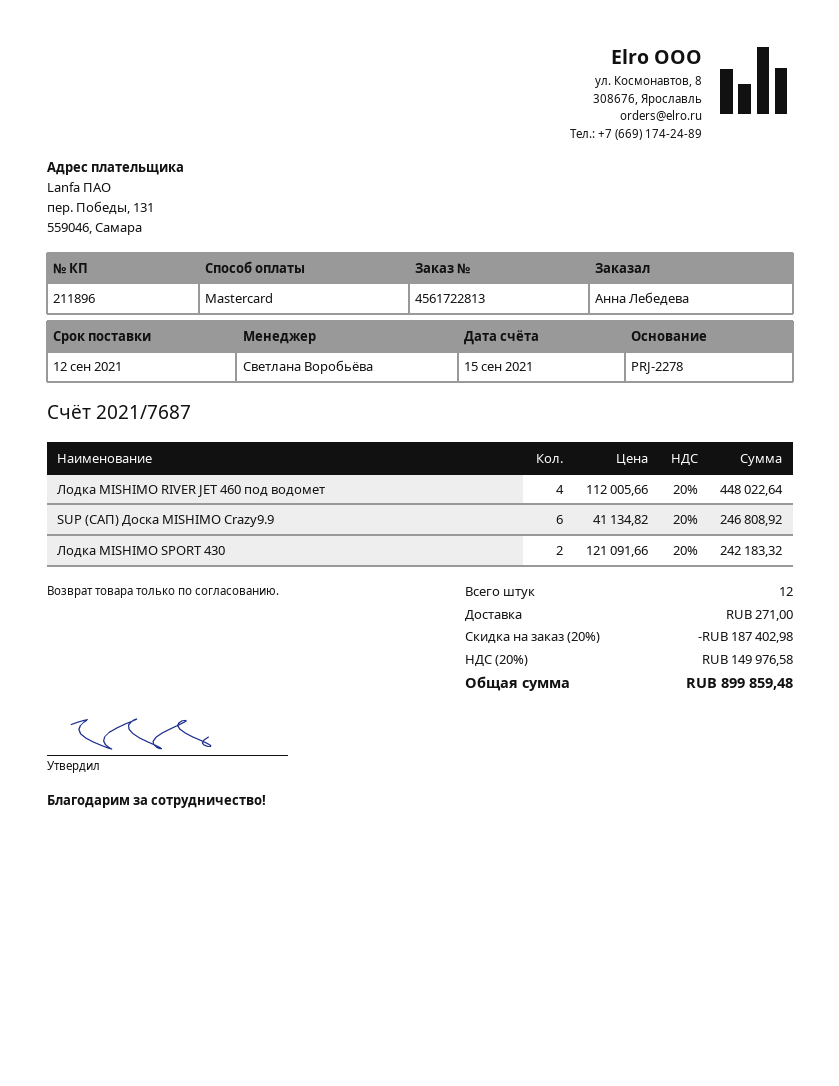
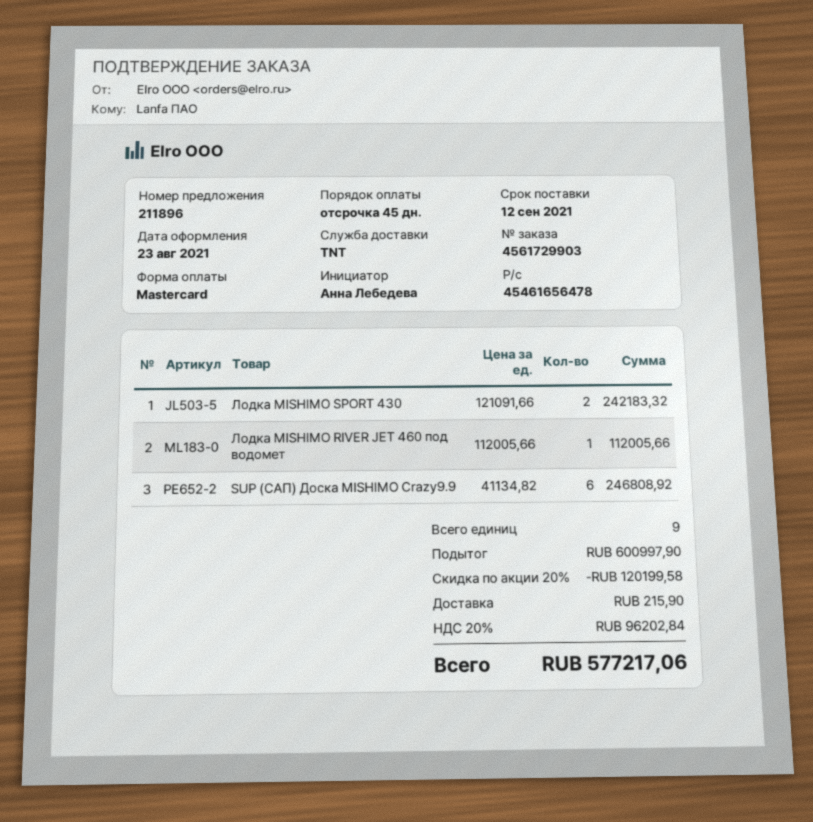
order number: 4561722813 -> 4561729903
Лодка MISHIMO RIVER JET 460 под водомет: 4 x 112005.66 = 448022.64 -> 1 x 112005.66 = 112005.66
total quantity: 12 -> 9
discount: 20% = 187402.98 -> 20% = 120199.58
shipping: 271.00 -> 215.90
tax: 20% = 149976.58 -> 20% = 96202.84
total: 899859.48 -> 577217.06

